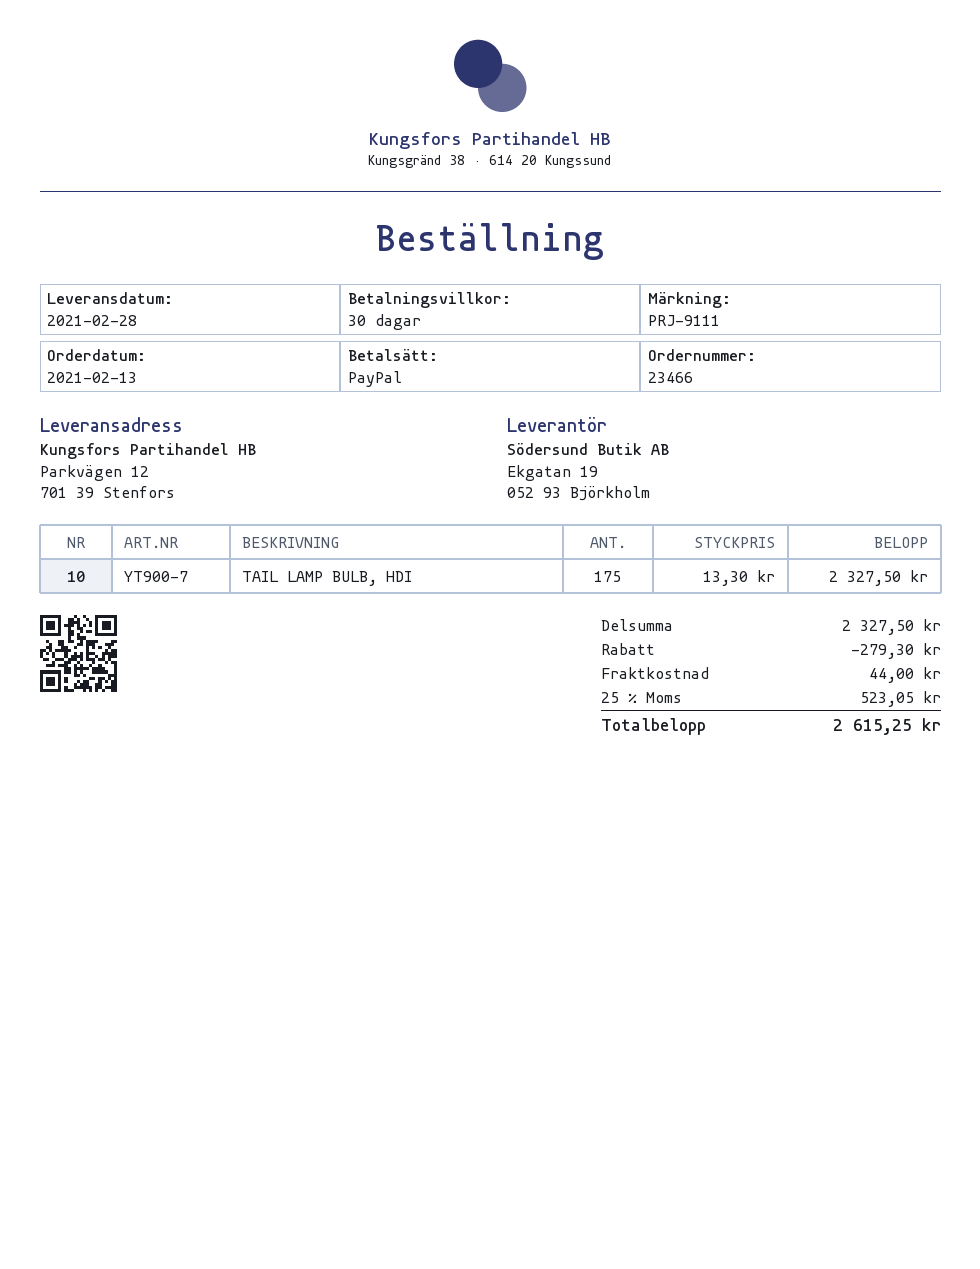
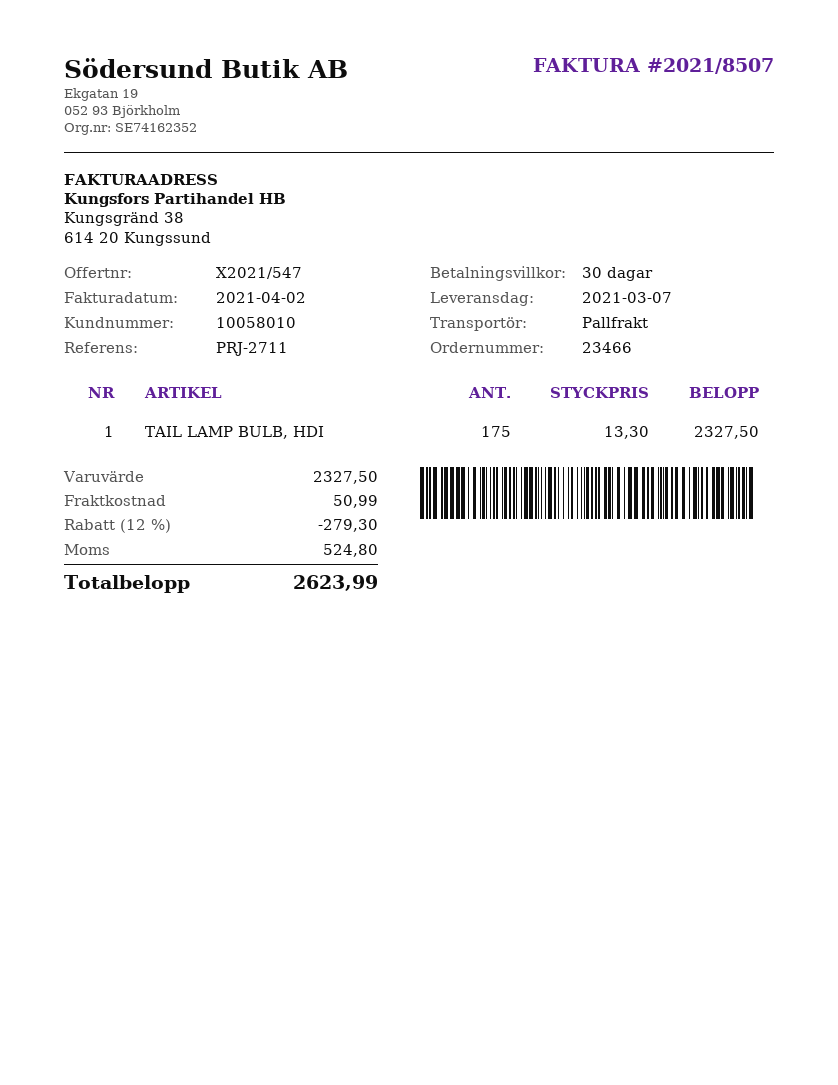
delivery date: 2021-02-28 -> 2021-03-07
reference: PRJ-9111 -> PRJ-2711
shipping: 44.00 -> 50.99
tax: 523.05 -> 524.80
total: 2615.25 -> 2623.99

